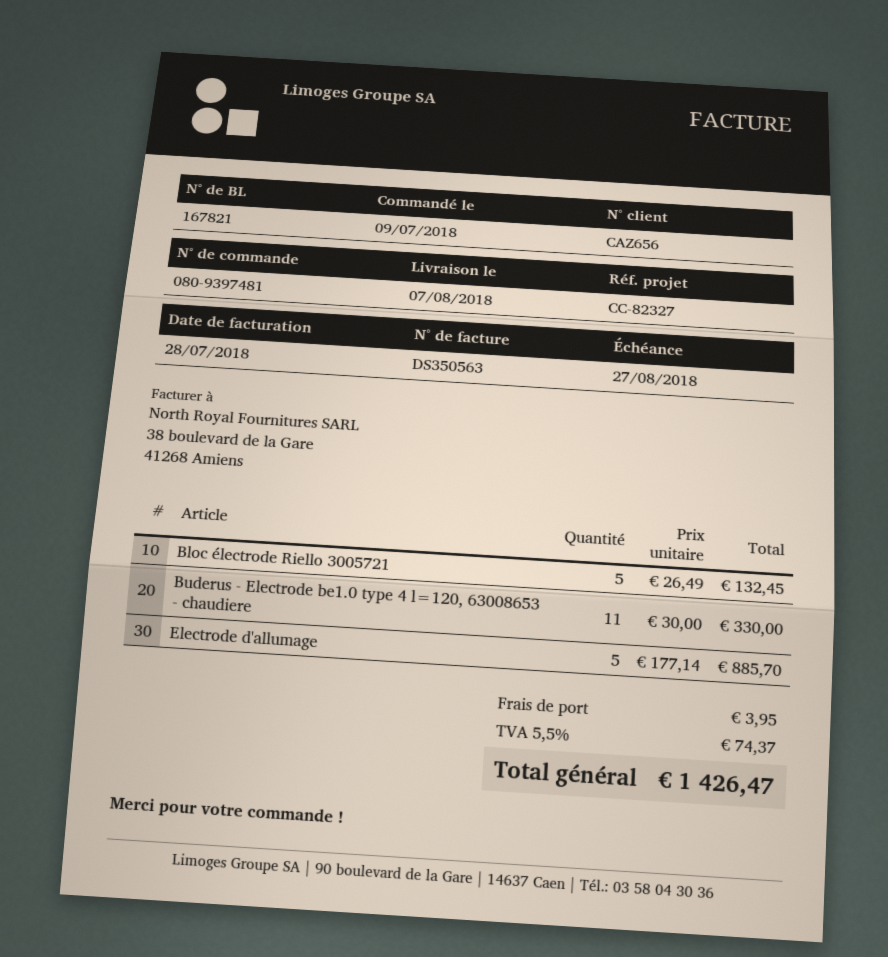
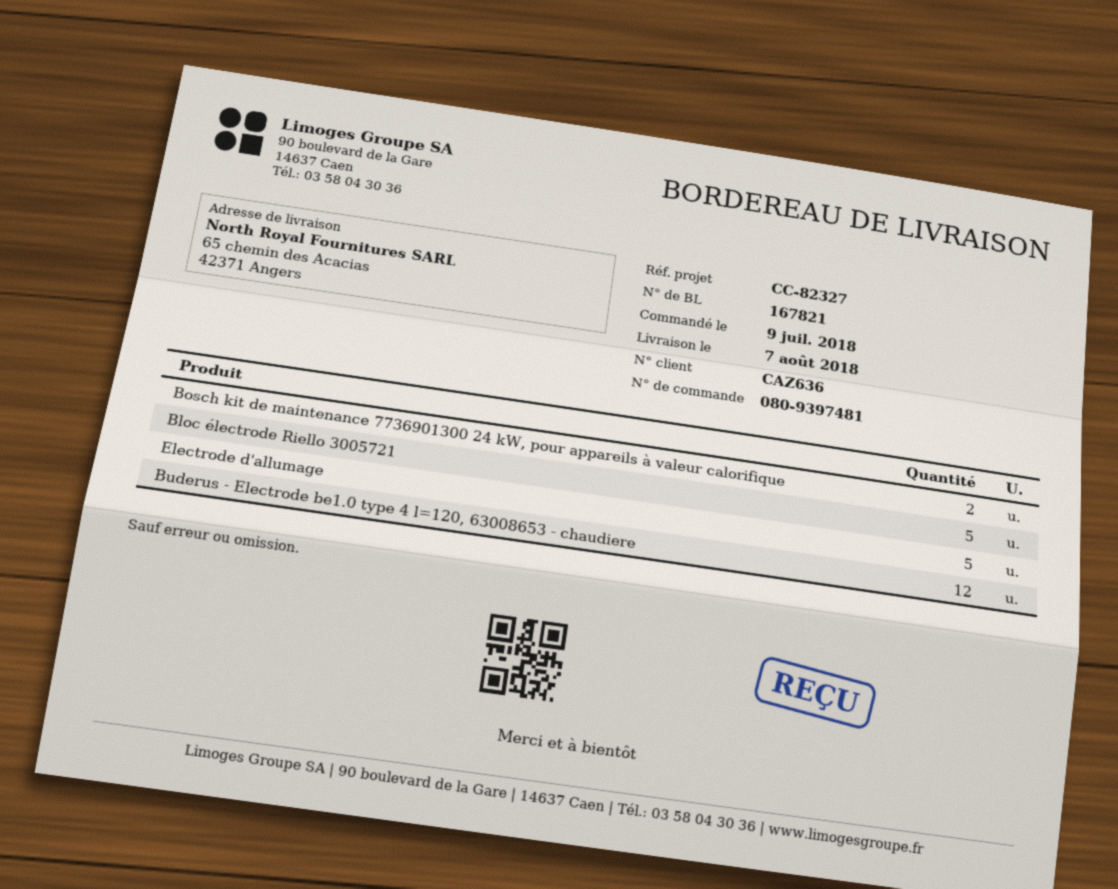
customer number: CAZ656 -> CAZ636
Buderus - Electrode be1.0 type 4 l=120, 63008653 - chaudiere: 11 -> 12
Bosch kit de maintenance 7736901300 24 kW, pour appareils à valeur calorifique: none -> 2

